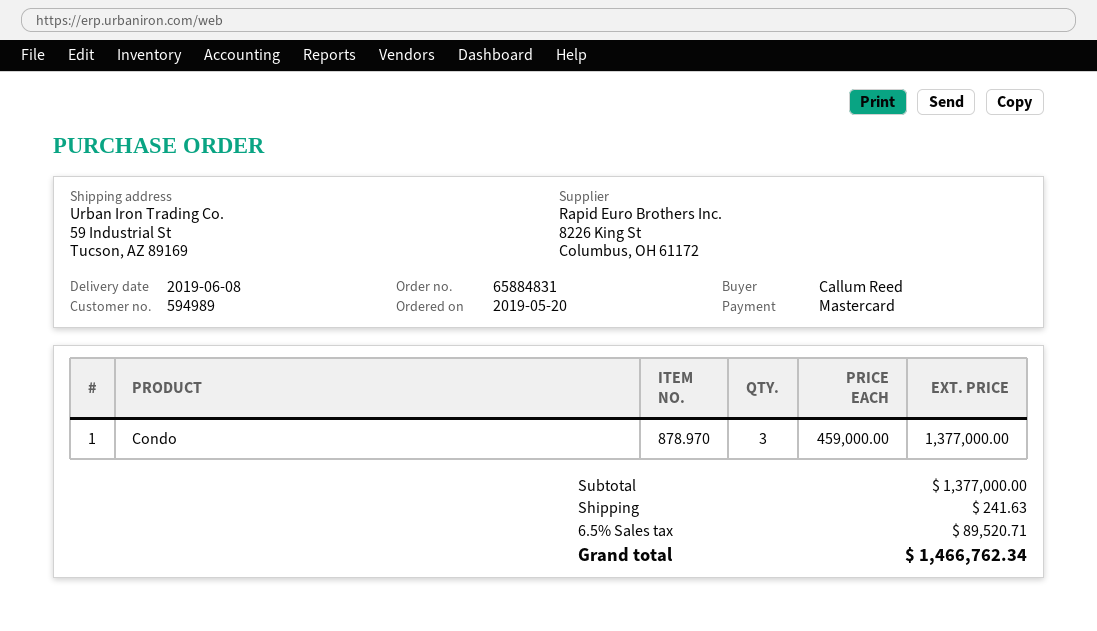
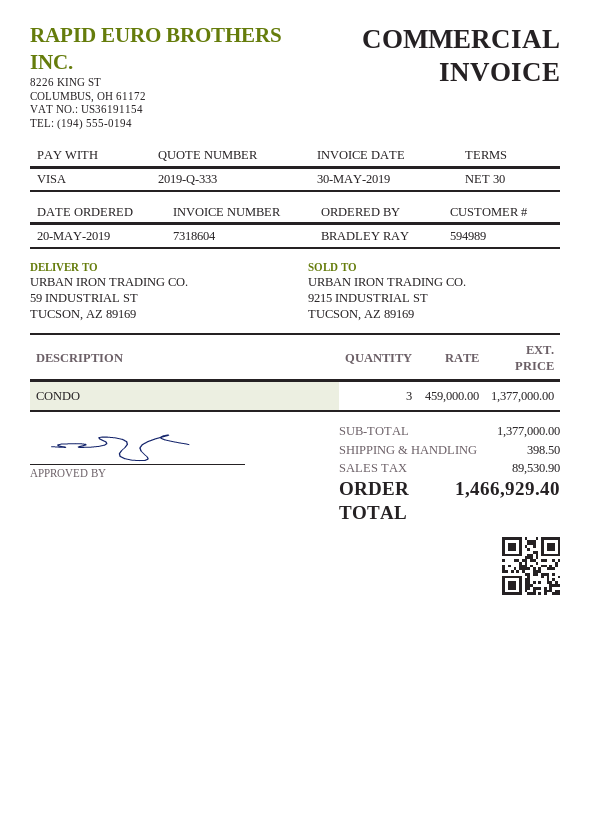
ordered by: Callum Reed -> BRADLEY RAY
payment method: Mastercard -> Visa
shipping: 241.63 -> 398.50
tax: 89520.71 -> 89530.90
total: 1466762.34 -> 1466929.40

